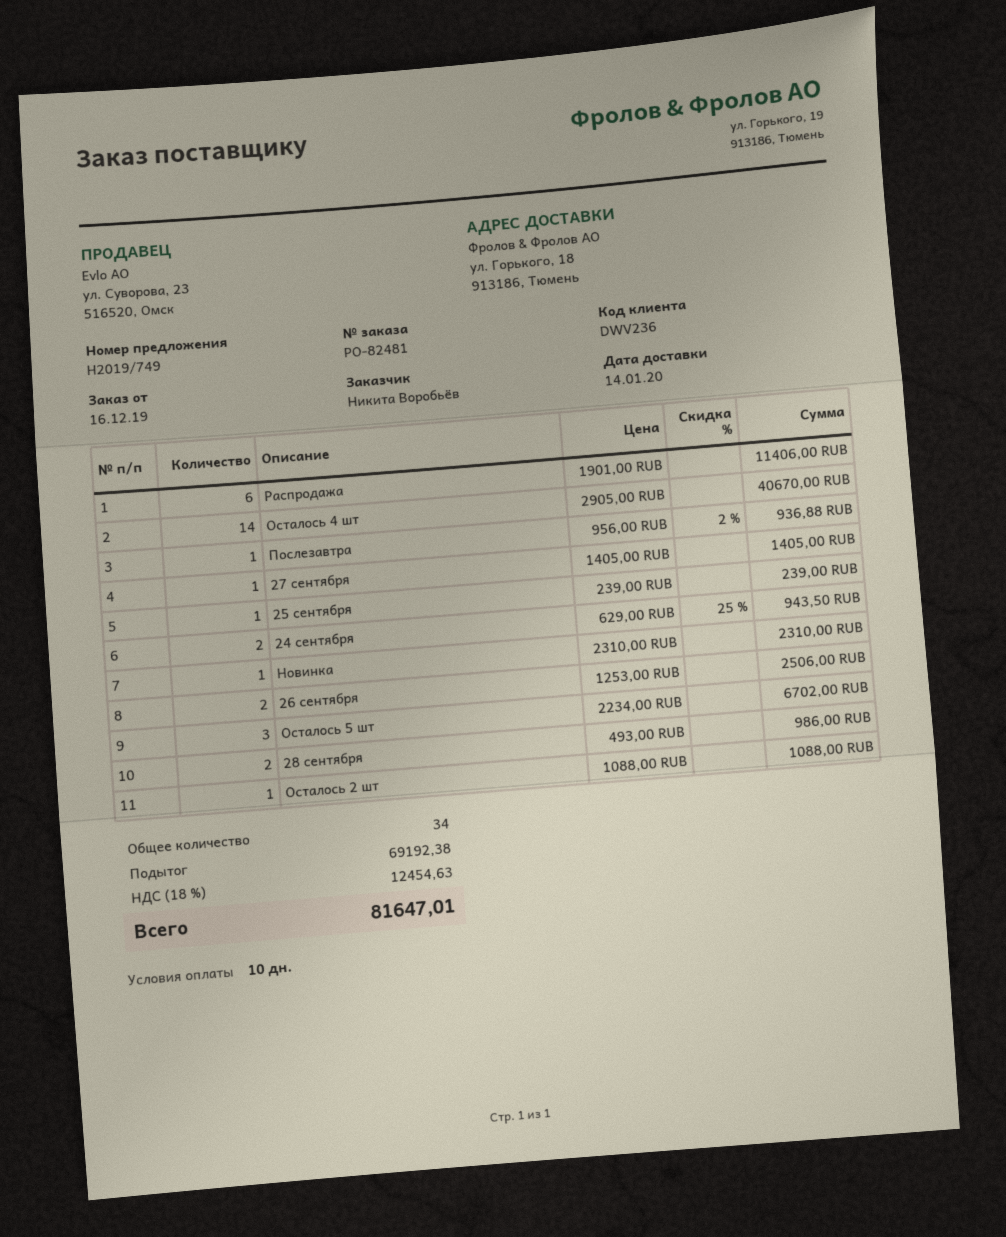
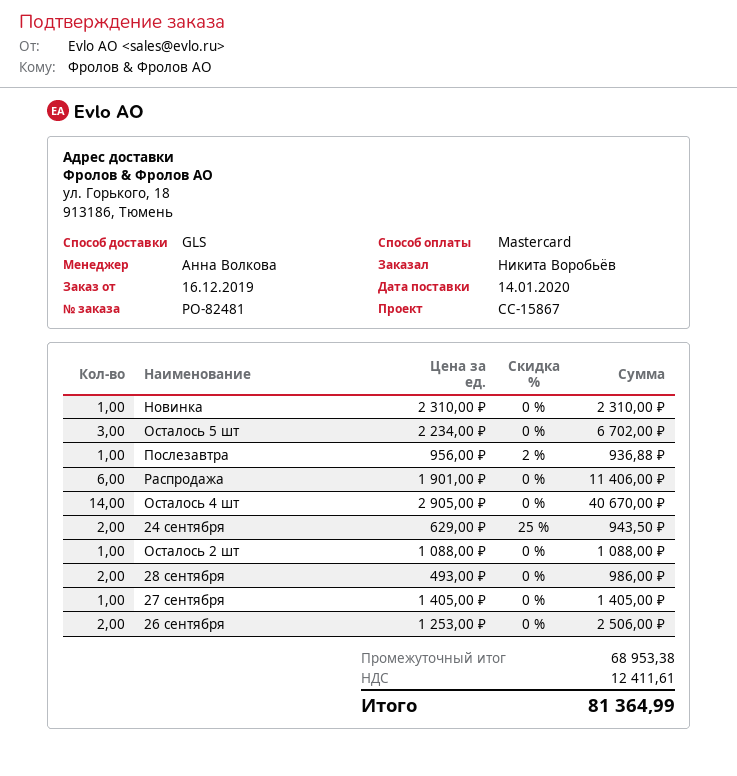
25 сентября: 1 x 239.00 = 239.00 -> none
subtotal: 69192.38 -> 68953.38
tax: 12454.63 -> 12411.61
total: 81647.01 -> 81364.99

